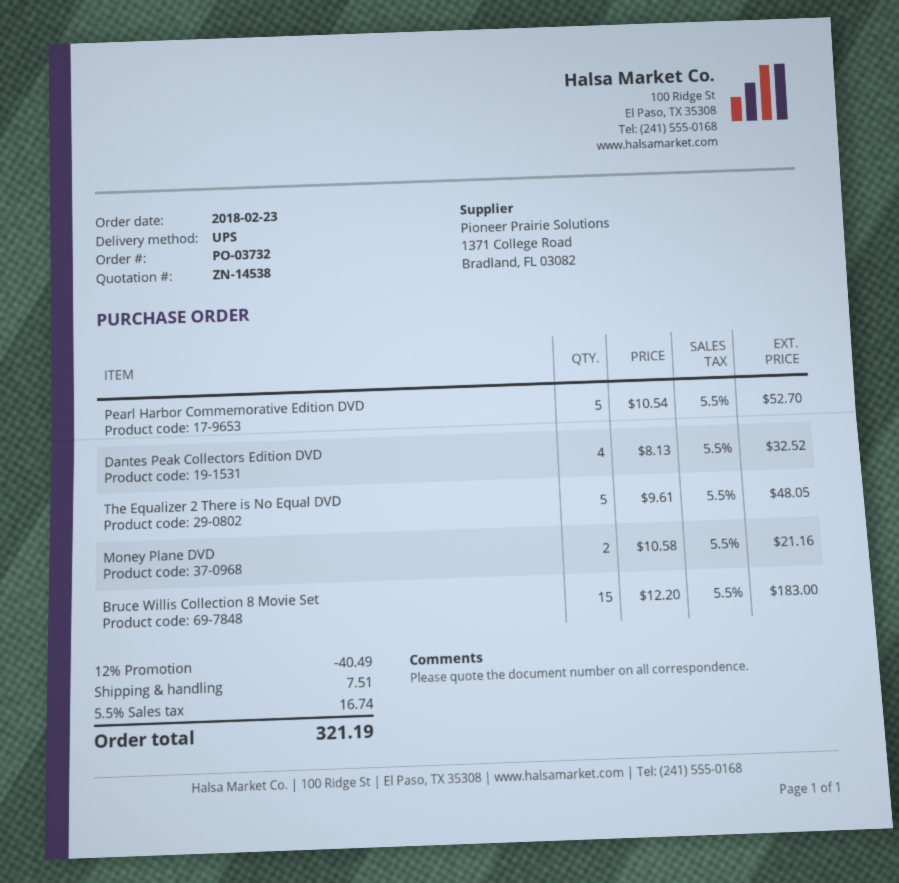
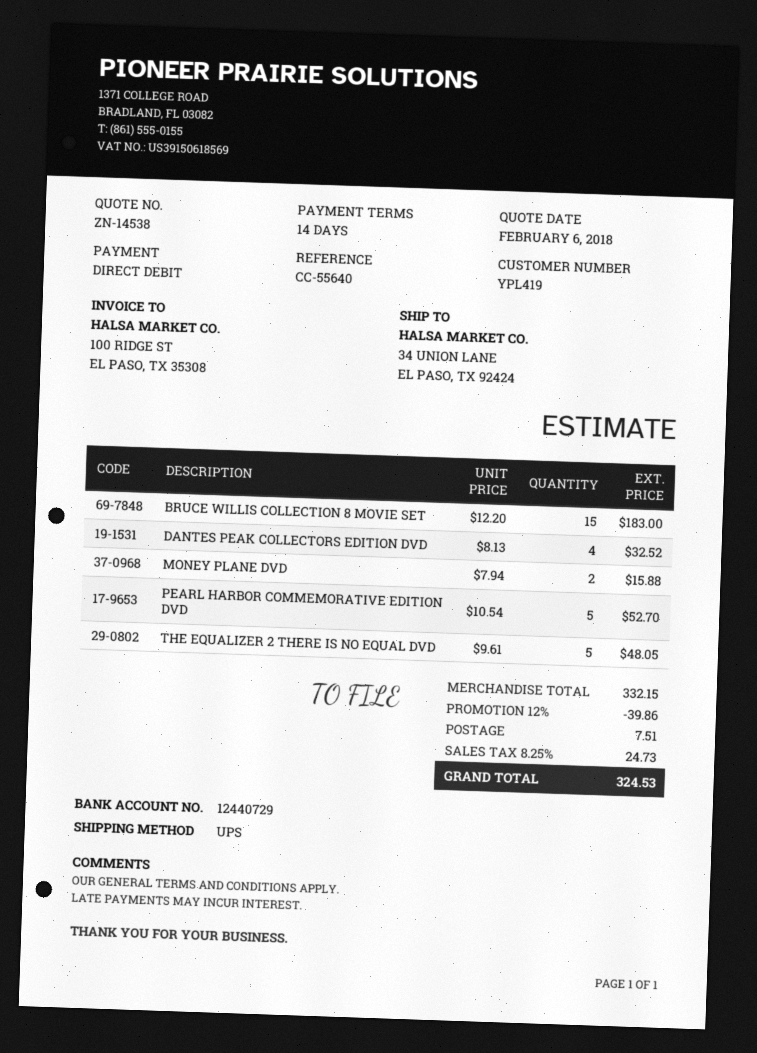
Money Plane DVD: 2 x 10.58 = 21.16 -> 2 x 7.94 = 15.88
discount: 12% = 40.49 -> 12% = 39.86
tax: 5.5% = 16.74 -> 8.25% = 24.73
total: 321.19 -> 324.53

